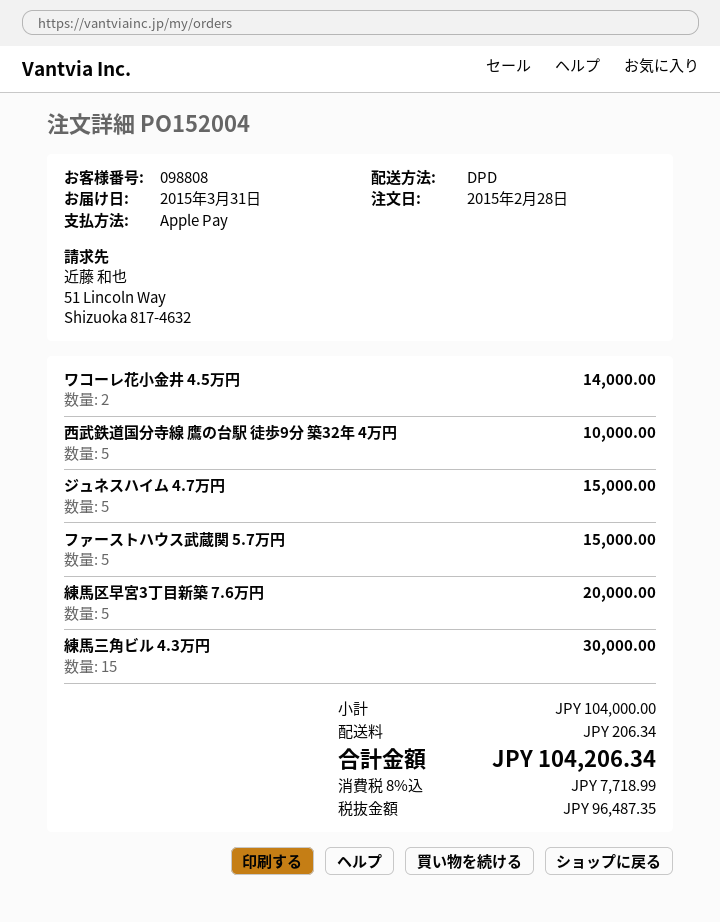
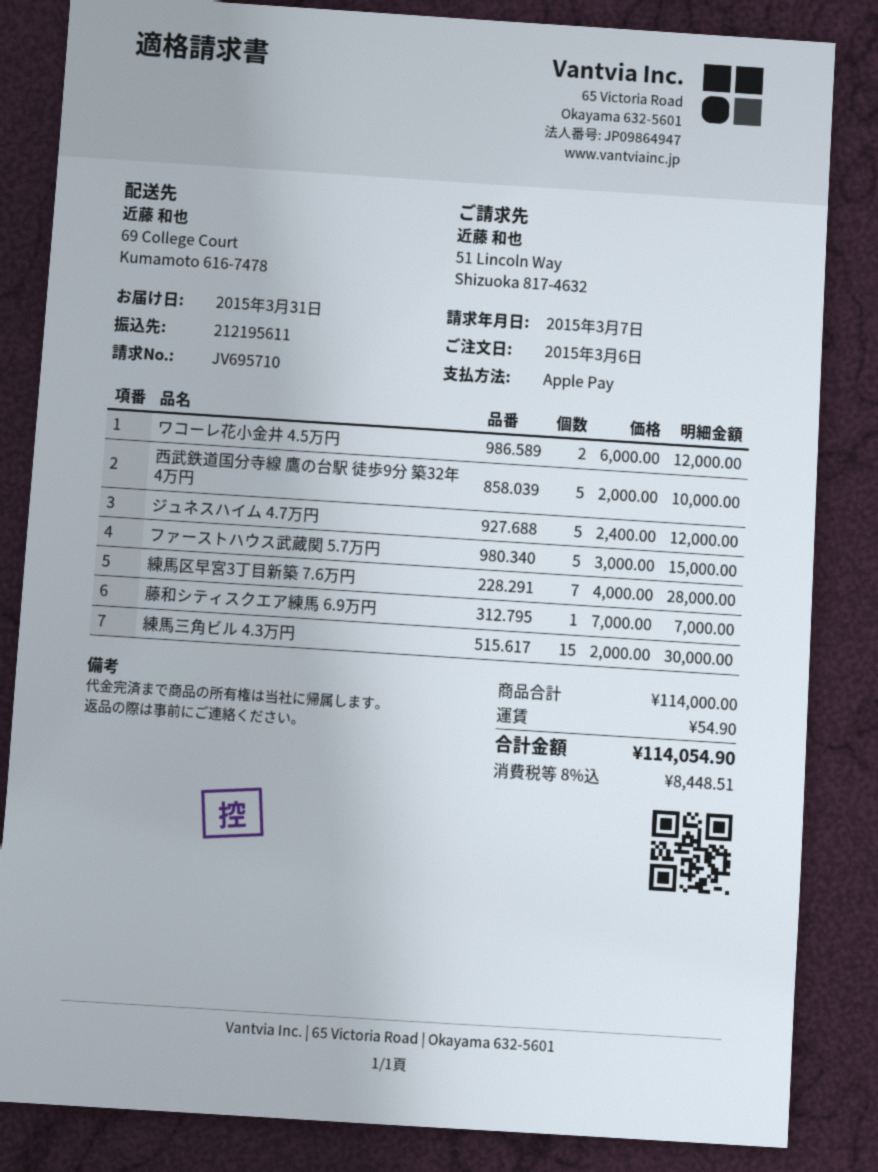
order date: 2015-02-28 -> 2015-03-06
ワコーレ花小金井 4.5万円: 2 for 14000.00 -> 2 for 12000.00
ジュネスハイム 4.7万円: 5 for 15000.00 -> 5 for 12000.00
練馬区早宮3丁目新築 7.6万円: 5 for 20000.00 -> 7 for 28000.00
藤和シティスクエア練馬 6.9万円: none -> 1 for 7000.00
subtotal: 104000.00 -> 114000.00
shipping: 206.34 -> 54.90
tax: 8% = 7718.99 -> 8% = 8448.51
total: 104206.34 -> 114054.90

